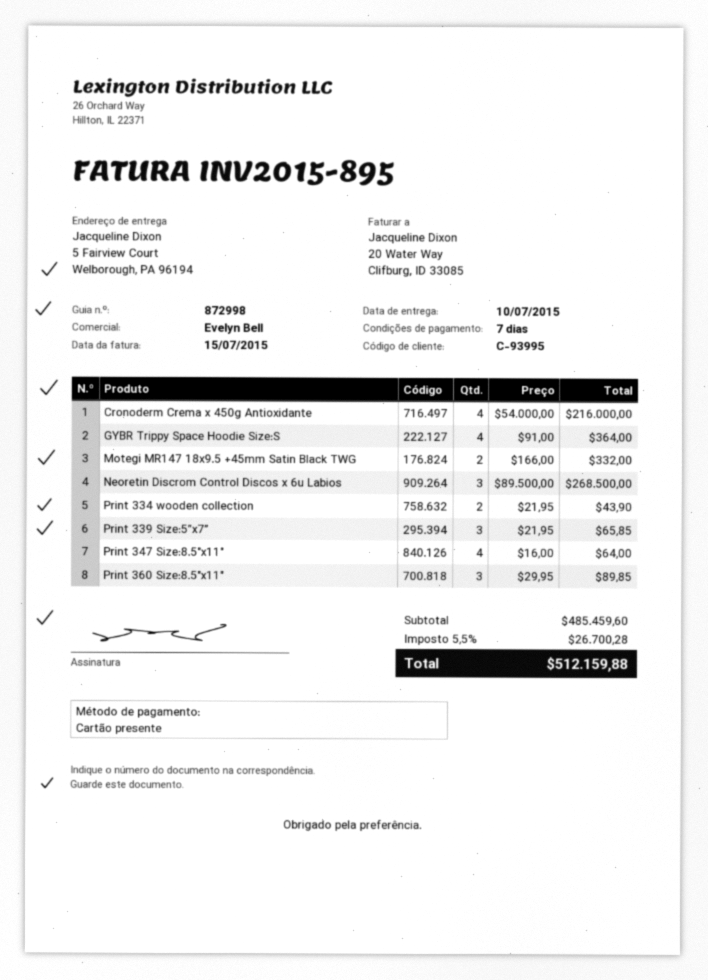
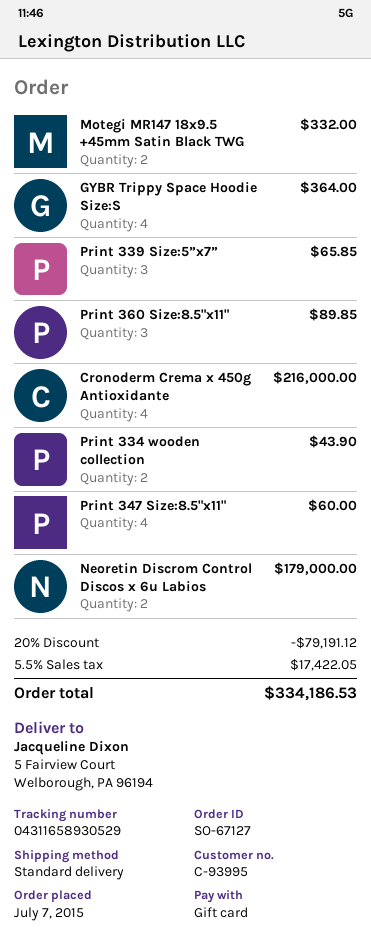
Neoretin Discrom Control Discos x 6u Labios: 3 for 268500.00 -> 2 for 179000.00
Print 347 Size:8.5"x11": 4 for 64.00 -> 4 for 60.00
discount: none -> 20% = 79191.12
tax: 5.5% = 26700.28 -> 5.5% = 17422.05
total: 512159.88 -> 334186.53

